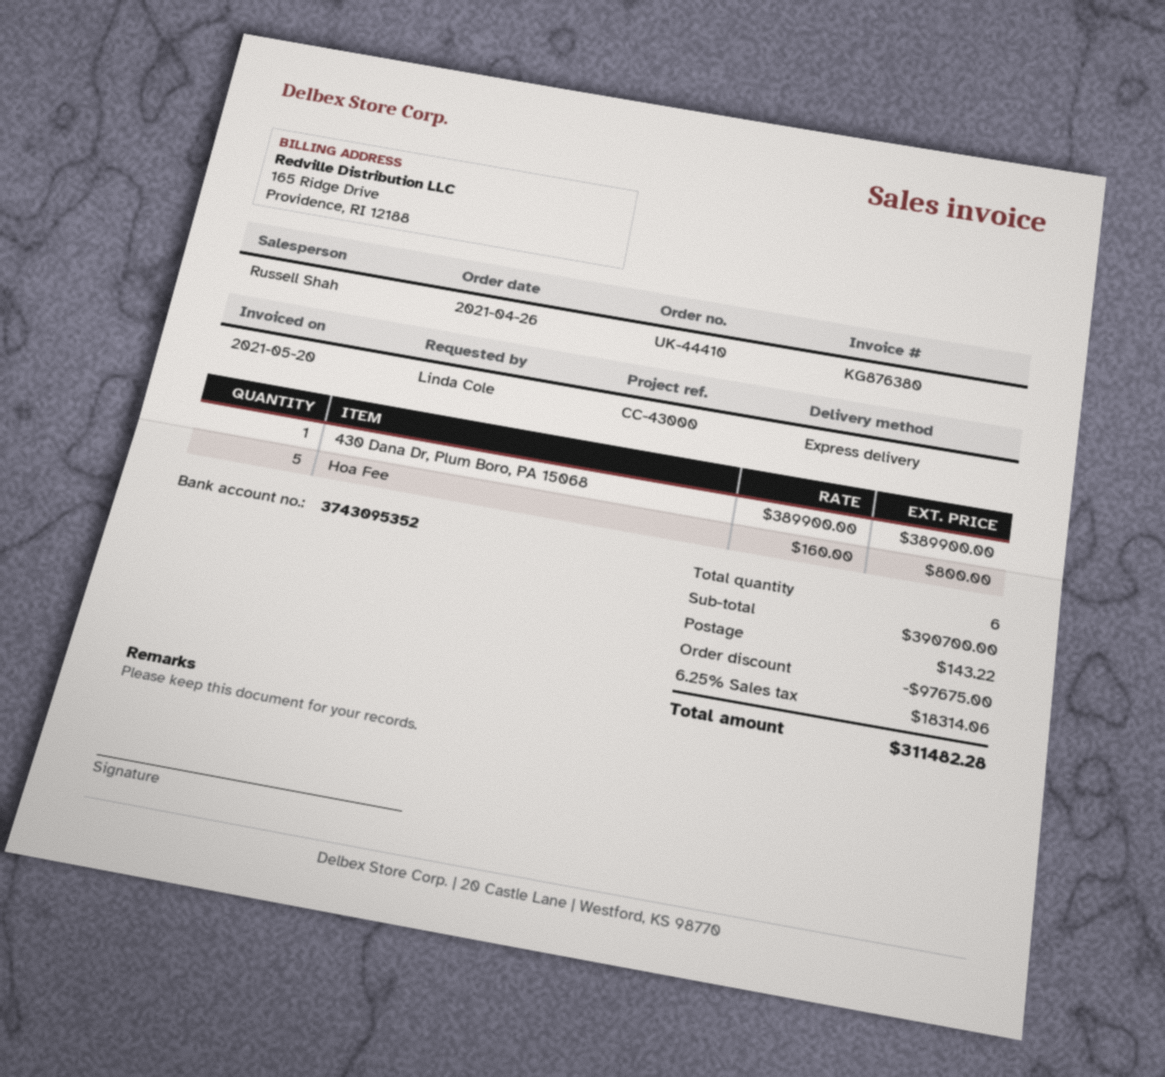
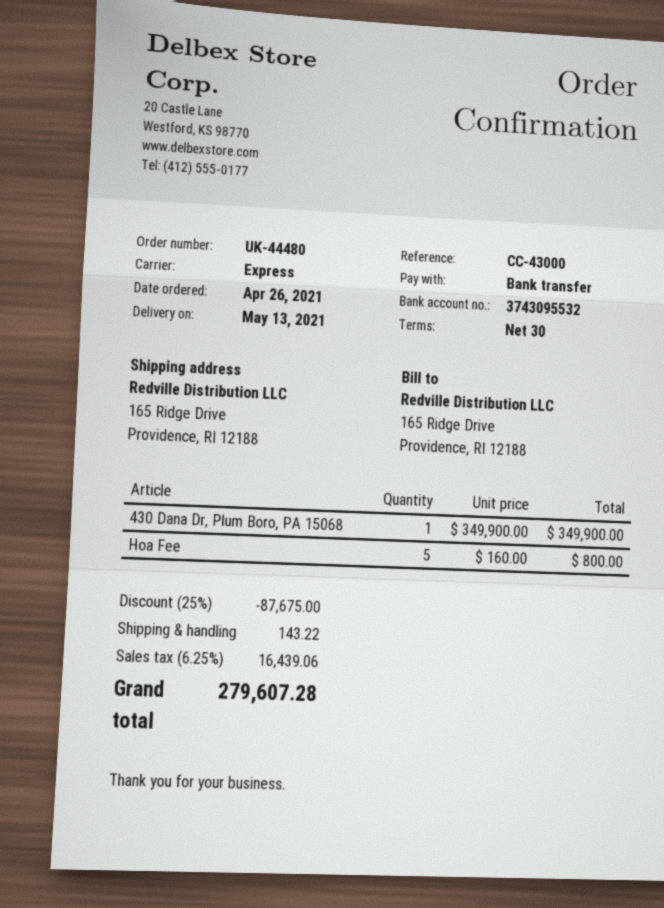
order number: UK-44410 -> UK-44480
bank account: 3743095352 -> 3743095532
430 Dana Dr, Plum Boro, PA 15068: 1 x 389900.00 = 389900.00 -> 1 x 349900.00 = 349900.00
discount: 97675.00 -> 87675.00
tax: 6.25% = 18314.06 -> 6.25% = 16439.06
total: 311482.28 -> 279607.28

